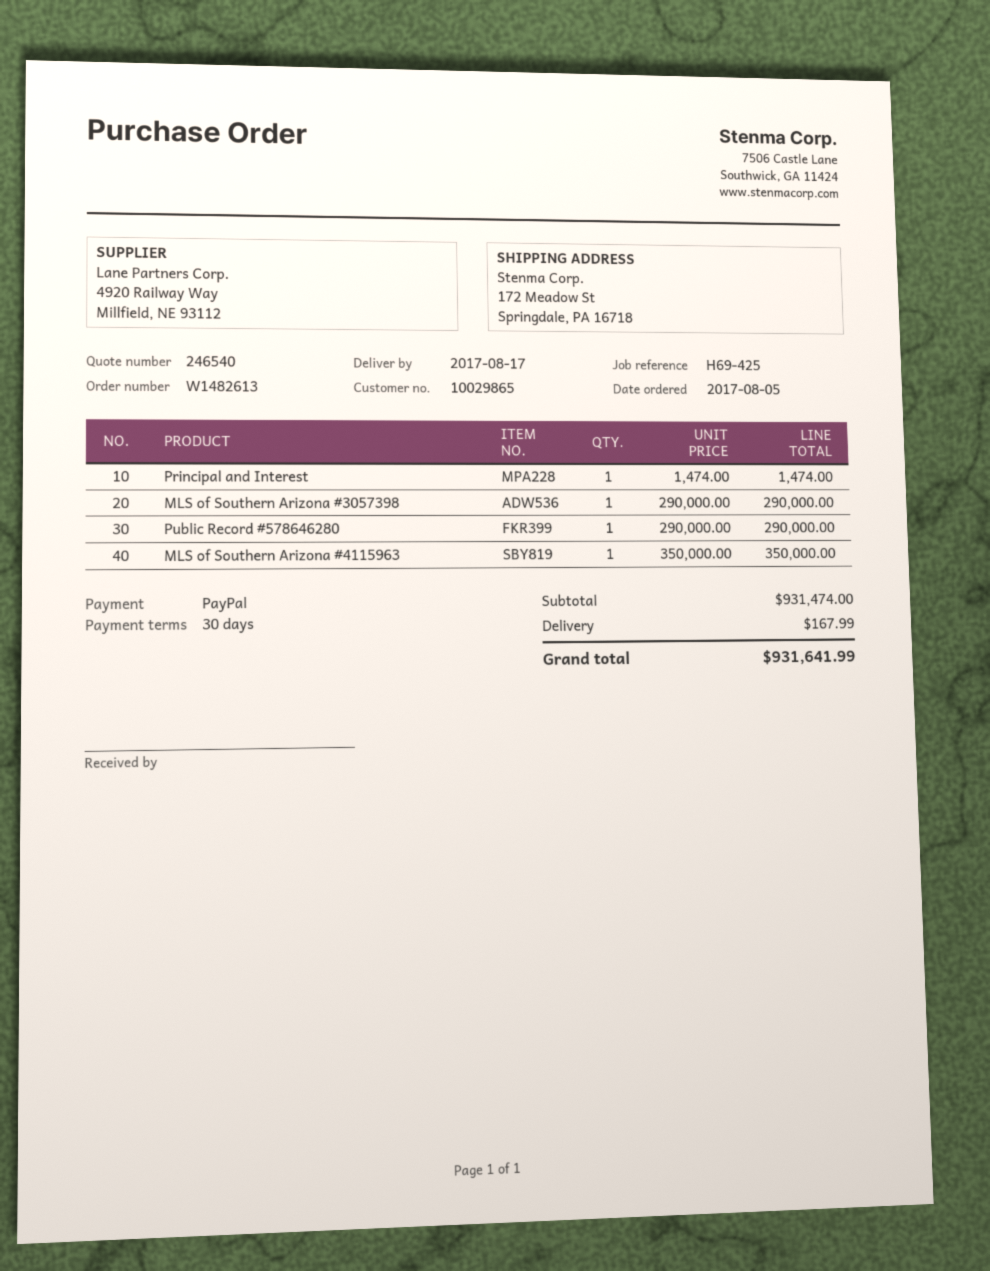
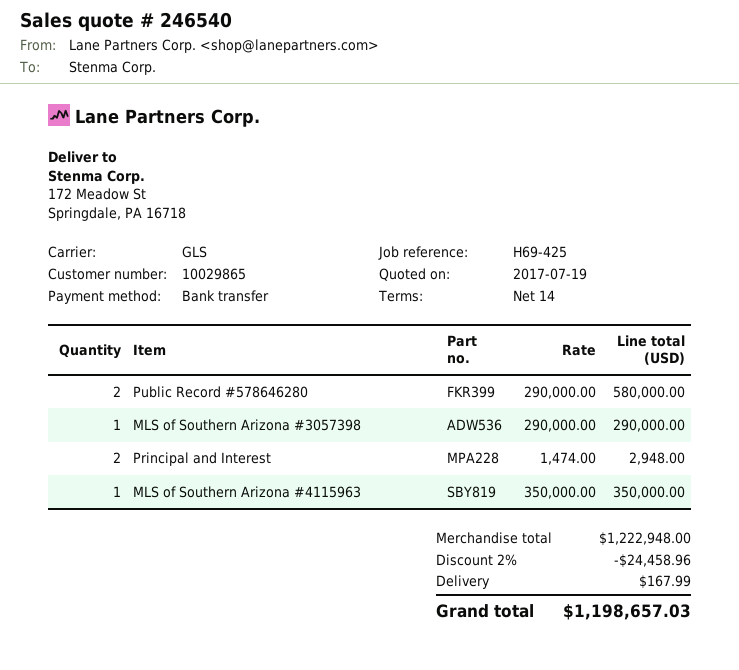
payment terms: 30 days -> 14 days
payment method: PayPal -> bank transfer
Principal and Interest: 1 x 1474.00 = 1474.00 -> 2 x 1474.00 = 2948.00
Public Record #578646280: 1 x 290000.00 = 290000.00 -> 2 x 290000.00 = 580000.00
subtotal: 931474.00 -> 1222948.00
discount: none -> 2% = 24458.96
total: 931641.99 -> 1198657.03

